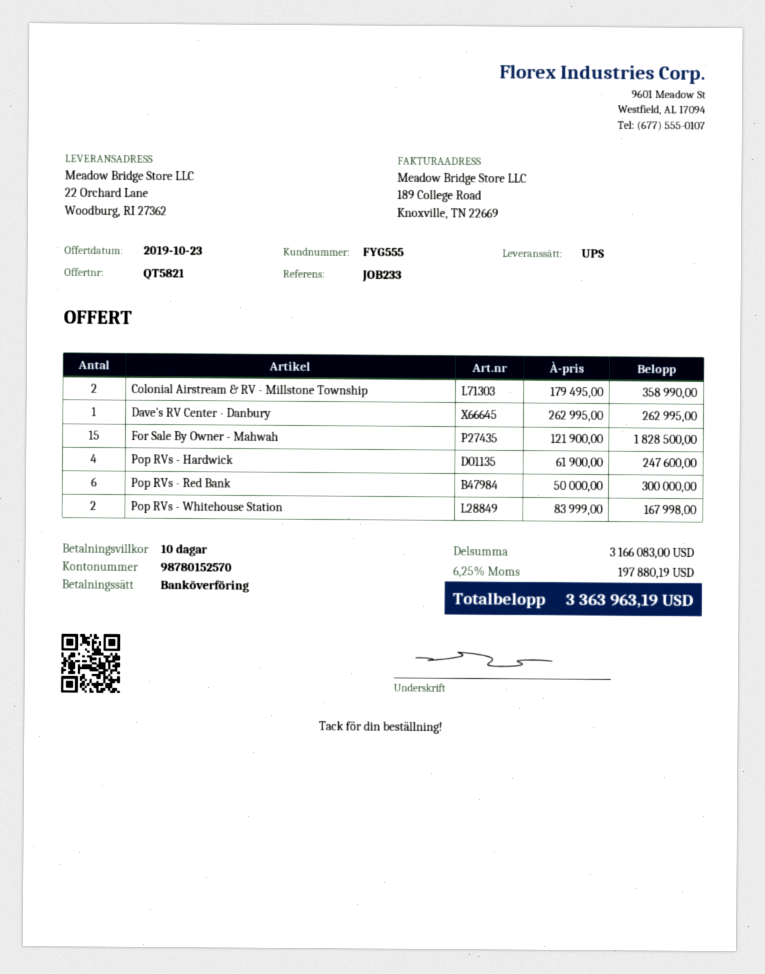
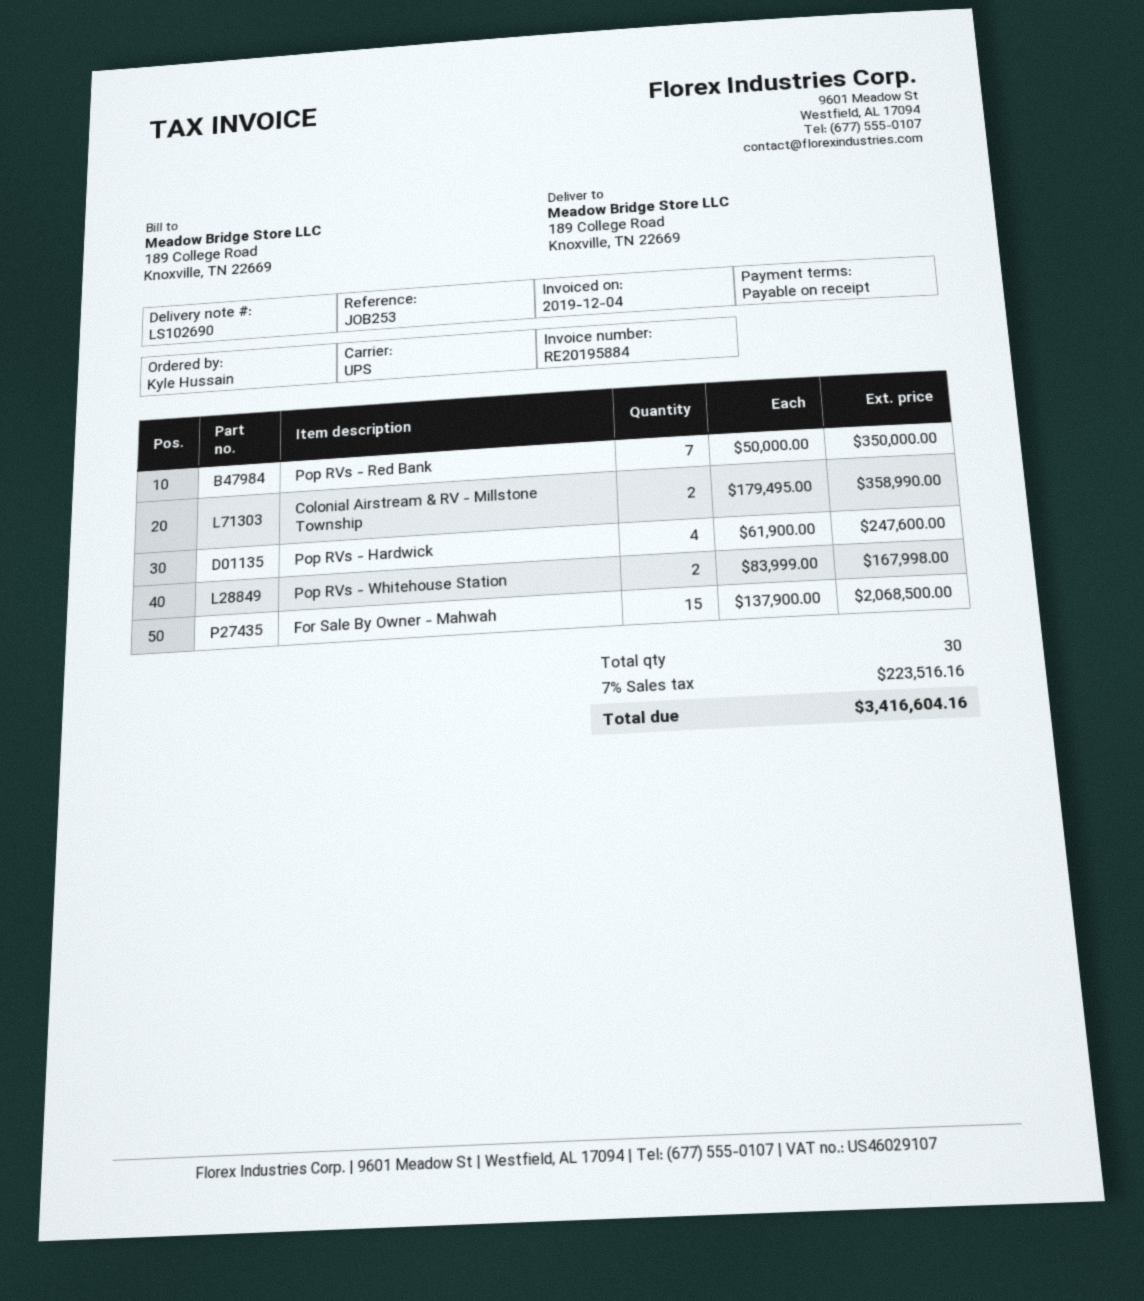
payment terms: 10 days -> on receipt
reference: JOB233 -> JOB253
ship to: 22 Orchard Lane, Woodburg, RI 27362 -> 189 College Road, Knoxville, TN 22669
Dave's RV Center - Danbury: 1 x 262995.00 = 262995.00 -> none
For Sale By Owner - Mahwah: 15 x 121900.00 = 1828500.00 -> 15 x 137900.00 = 2068500.00
Pop RVs - Red Bank: 6 x 50000.00 = 300000.00 -> 7 x 50000.00 = 350000.00
tax: 6.25% = 197880.19 -> 7% = 223516.16
total: 3363963.19 -> 3416604.16

